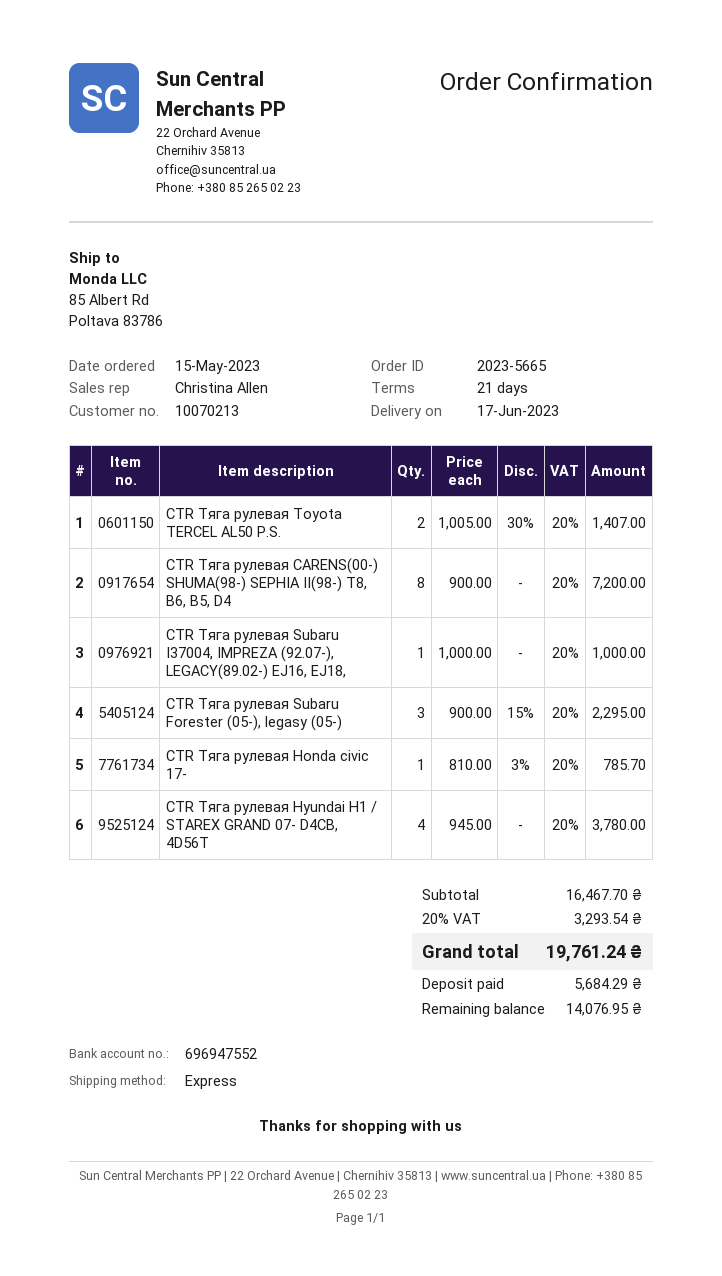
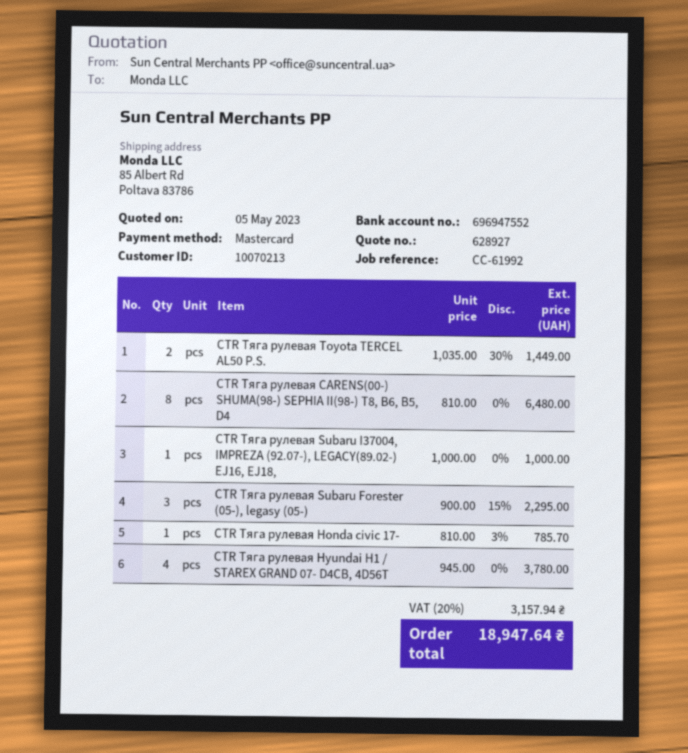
CTR Тяга рулевая Toyota TERCEL AL50 P.S.: 2 x 1005.00 - 30% = 1407.00 -> 2 x 1035.00 - 30% = 1449.00
CTR Тяга рулевая CARENS(00-) SHUMA(98-) SEPHIA II(98-) T8, B6, B5, D4: 8 x 900.00 = 7200.00 -> 8 x 810.00 = 6480.00
tax: 20% = 3293.54 -> 20% = 3157.94
total: 19761.24 -> 18947.64

